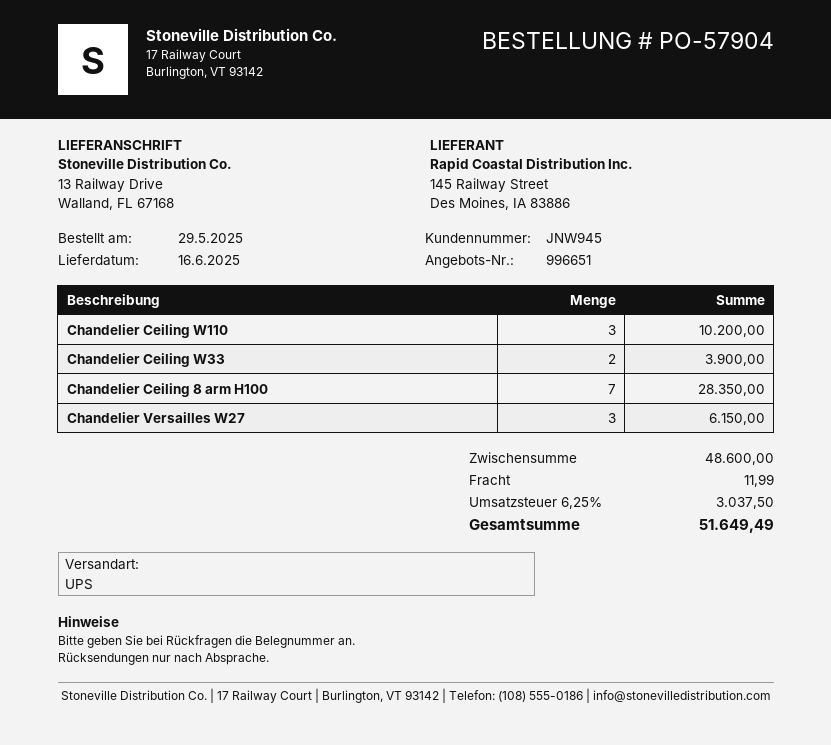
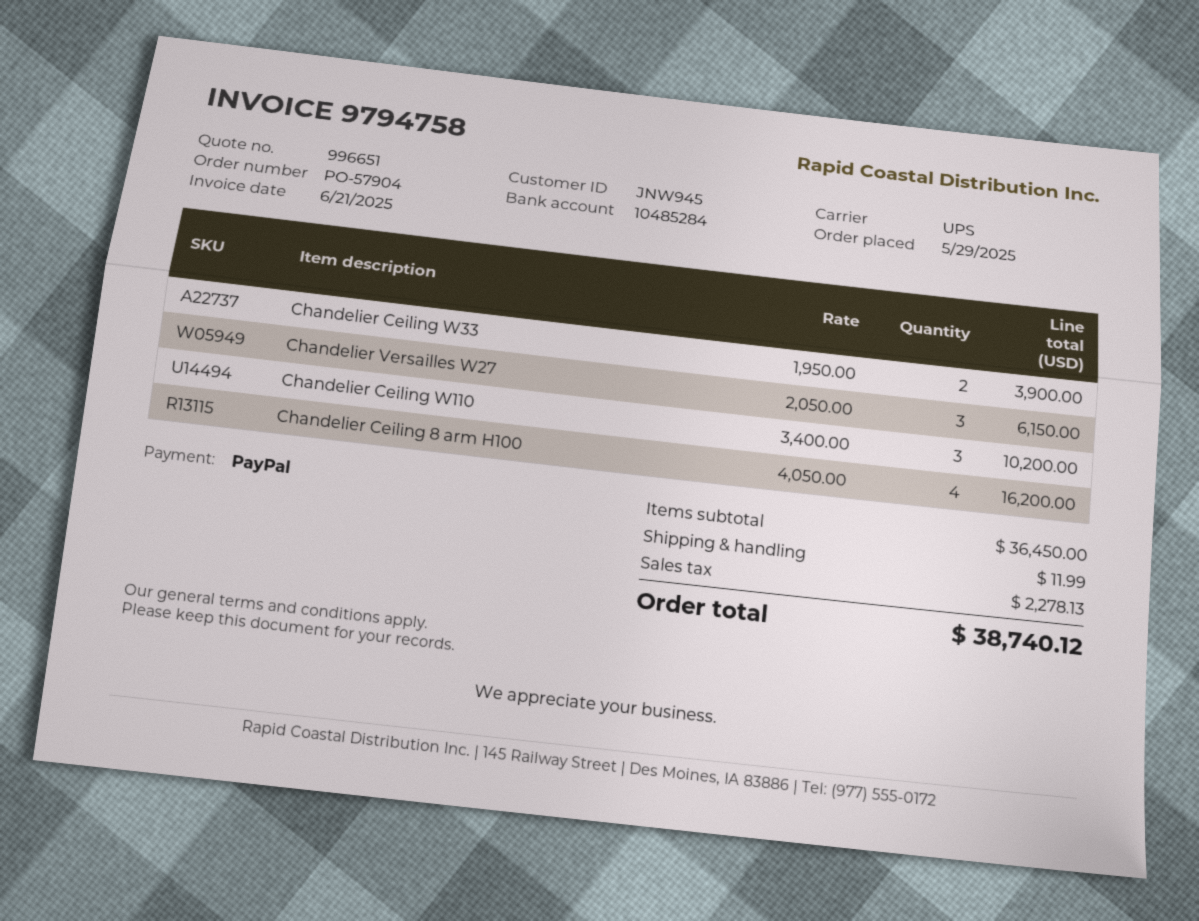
Chandelier Ceiling 8 arm H100: 7 for 28350.00 -> 4 for 16200.00
subtotal: 48600.00 -> 36450.00
tax: 3037.50 -> 2278.13
total: 51649.49 -> 38740.12

